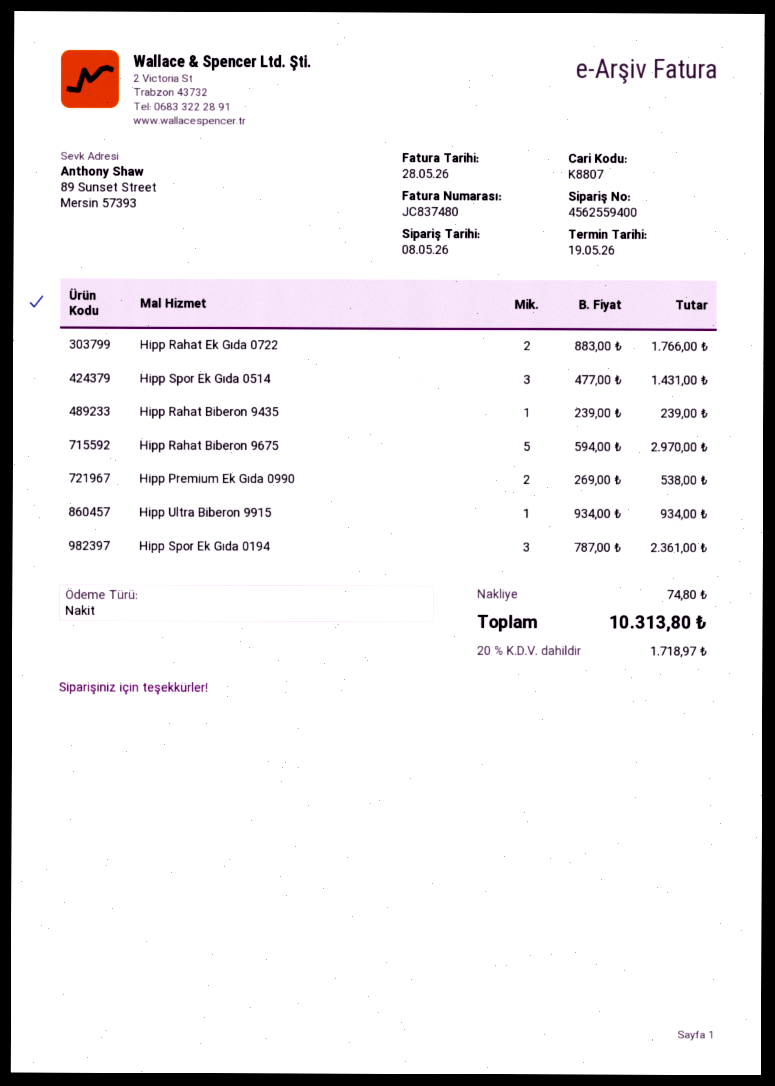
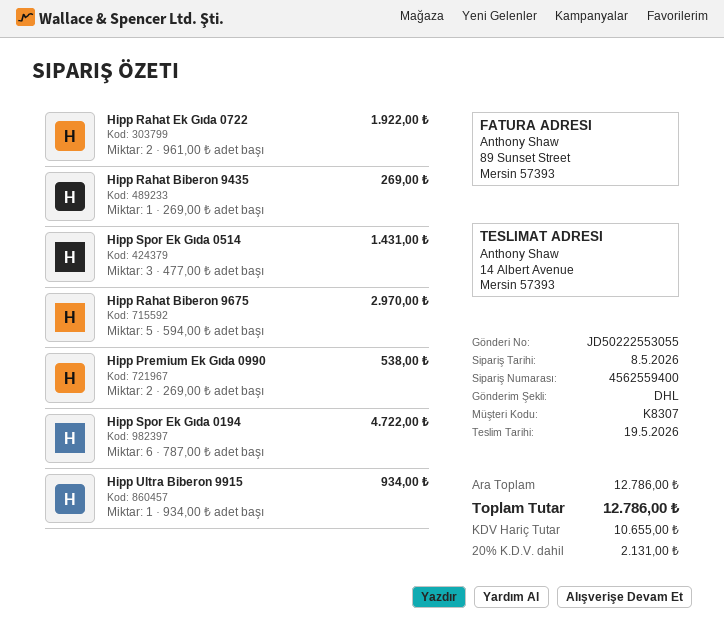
customer number: K8807 -> K8307
ship to: 89 Sunset Street, Mersin 57393 -> 14 Albert Avenue, Mersin 57393
Hipp Rahat Ek Gıda 0722: 2 x 883.00 = 1766.00 -> 2 x 961.00 = 1922.00
Hipp Rahat Biberon 9435: 1 x 239.00 = 239.00 -> 1 x 269.00 = 269.00
Hipp Spor Ek Gıda 0194: 3 x 787.00 = 2361.00 -> 6 x 787.00 = 4722.00
shipping: 74.80 -> none
tax: 20% = 1718.97 -> 20% = 2131.00
total: 10313.80 -> 12786.00

